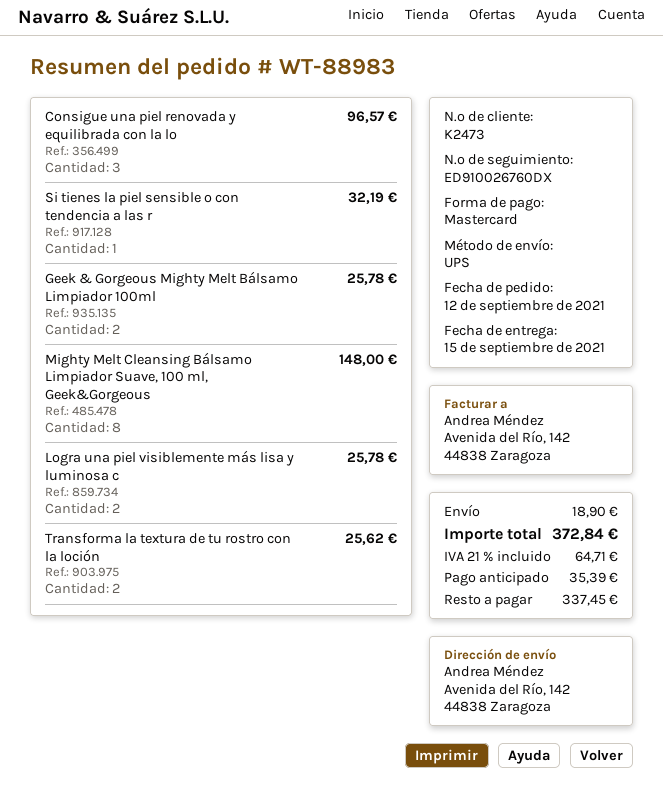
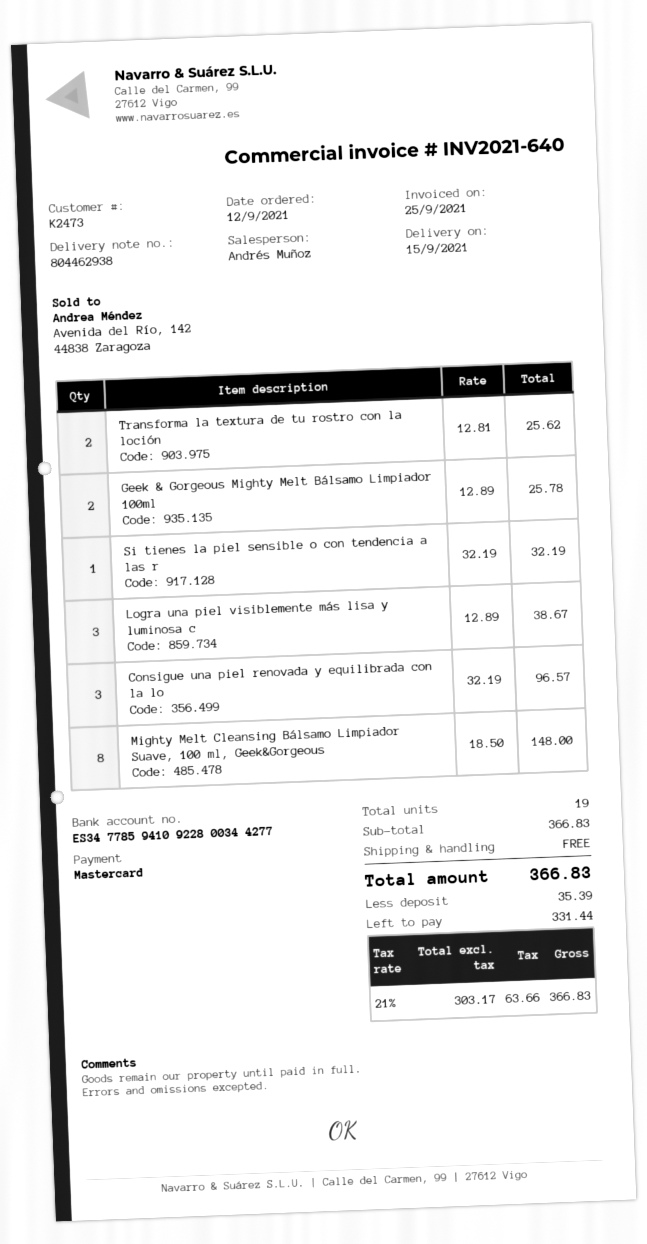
Logra una piel visiblemente más lisa y luminosa c: 2 for 25.78 -> 3 for 38.67
shipping: 18.90 -> 0.00
tax: 21% = 64.71 -> 21% = 63.66
total: 372.84 -> 366.83
balance: 337.45 -> 331.44

